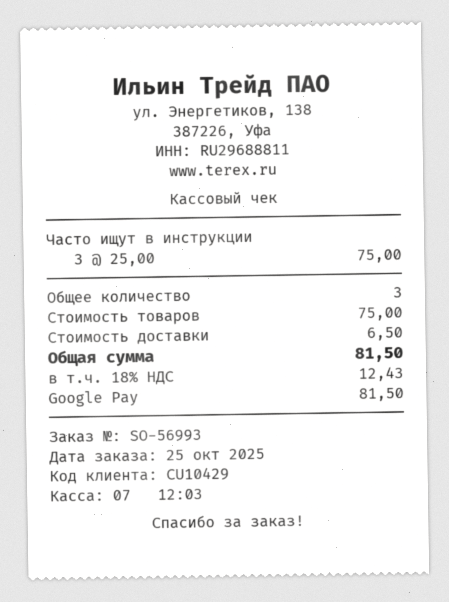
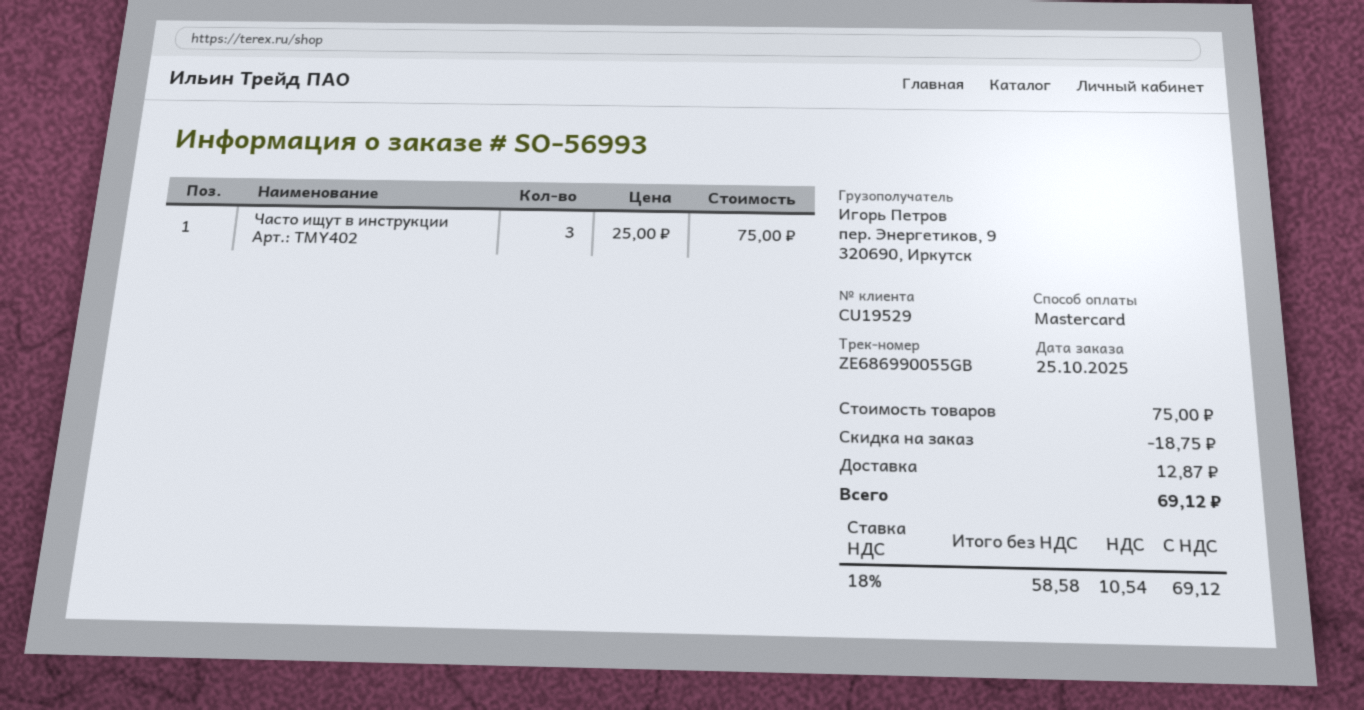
customer number: CU10429 -> CU19529
payment method: Google Pay -> Mastercard
discount: none -> 18.75
shipping: 6.50 -> 12.87
tax: 18% = 12.43 -> 18% = 10.54
total: 81.50 -> 69.12

